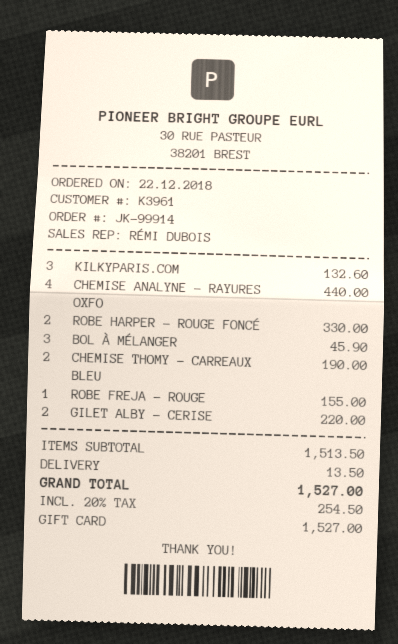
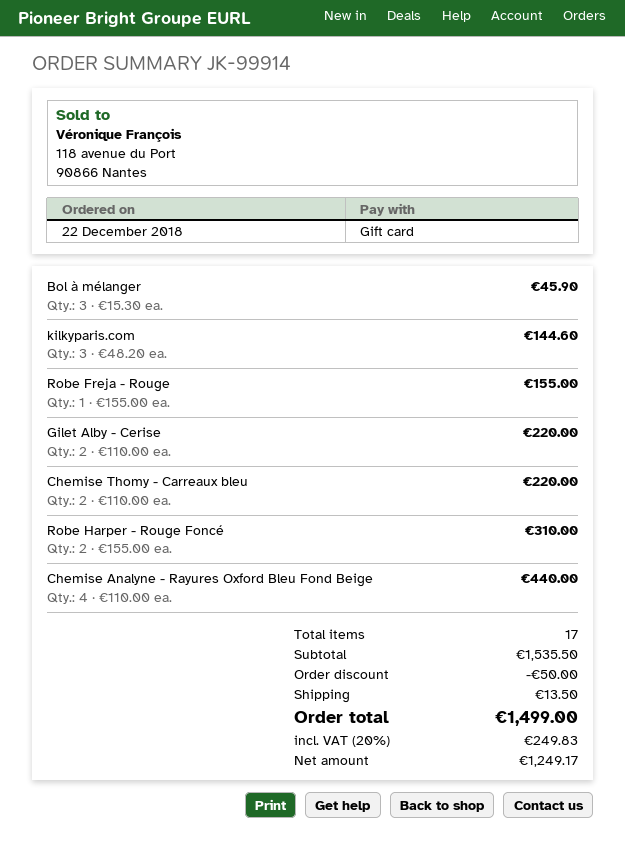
KILKYPARIS.COM: 3 for 132.60 -> 3 for 144.60
ROBE HARPER - ROUGE FONCÉ: 2 for 330.00 -> 2 for 310.00
CHEMISE THOMY - CARREAUX BLEU: 2 for 190.00 -> 2 for 220.00
subtotal: 1513.50 -> 1535.50
discount: none -> 50.00
tax: 20% = 254.50 -> 20% = 249.83
total: 1527.00 -> 1499.00

